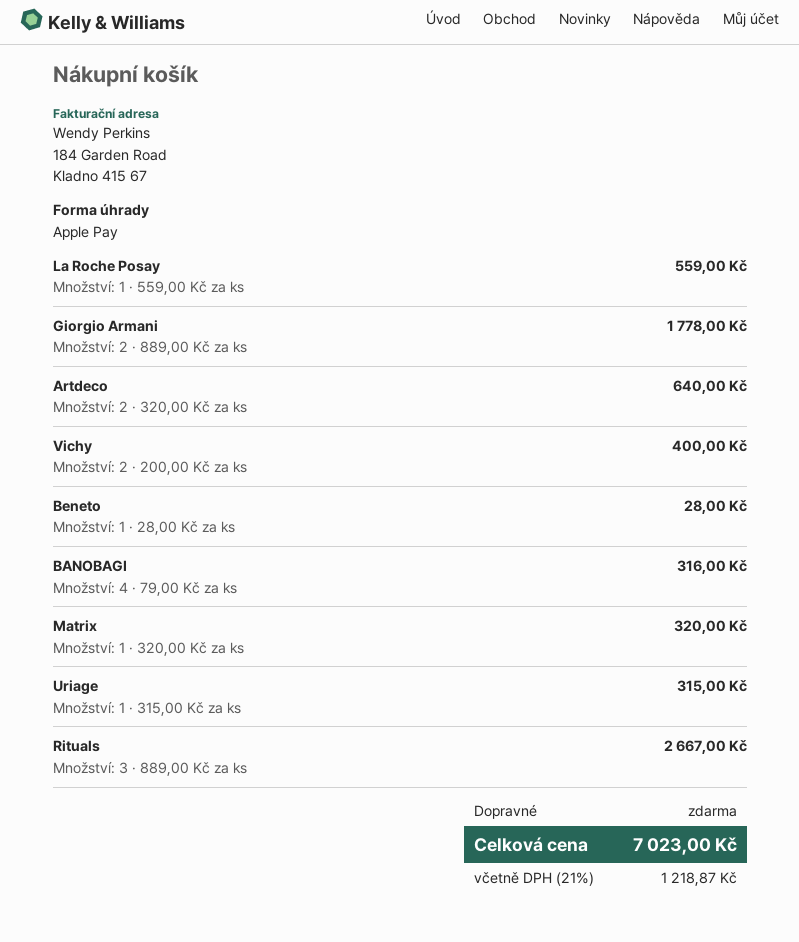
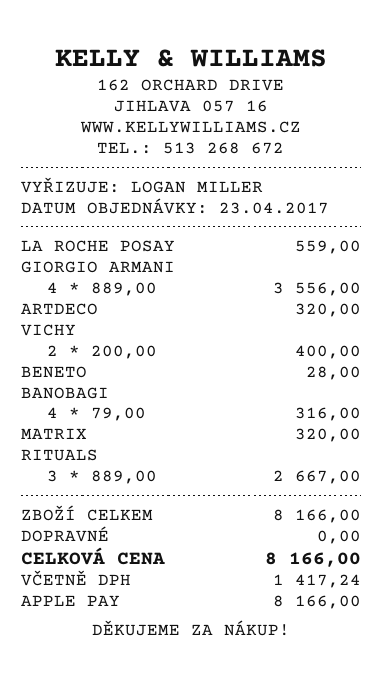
Giorgio Armani: 2 x 889.00 = 1778.00 -> 4 x 889.00 = 3556.00
Artdeco: 2 x 320.00 = 640.00 -> 1 x 320.00 = 320.00
Uriage: 1 x 315.00 = 315.00 -> none
tax: 1218.87 -> 1417.24
total: 7023.00 -> 8166.00

